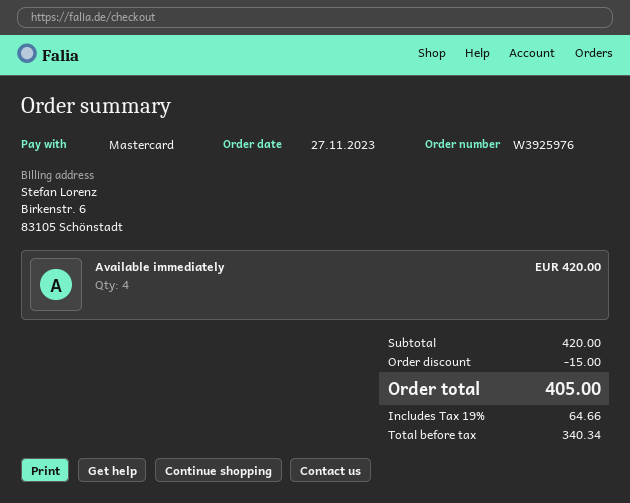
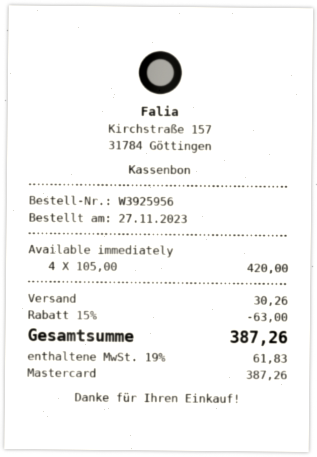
order number: W3925976 -> W3925956
discount: 15.00 -> 63.00
shipping: none -> 30.26
tax: 19% = 64.66 -> 19% = 61.83
total: 405.00 -> 387.26

